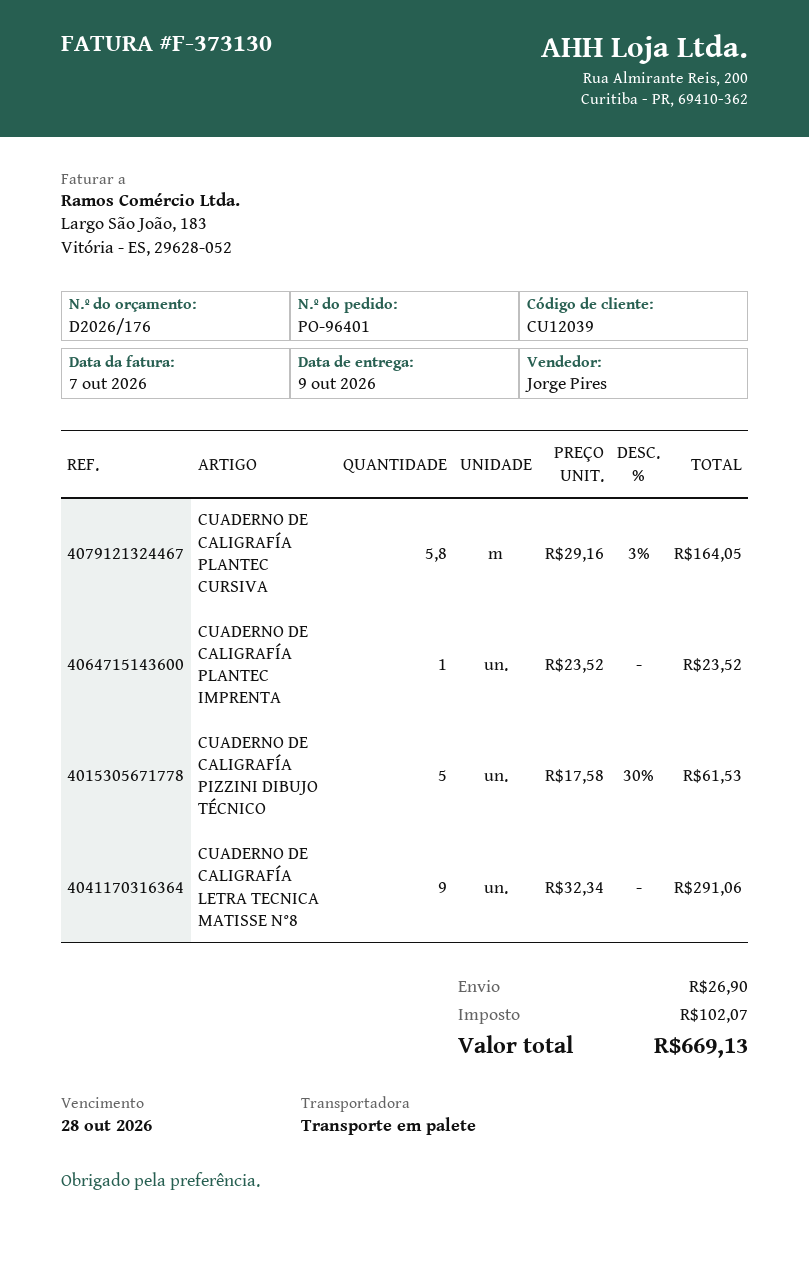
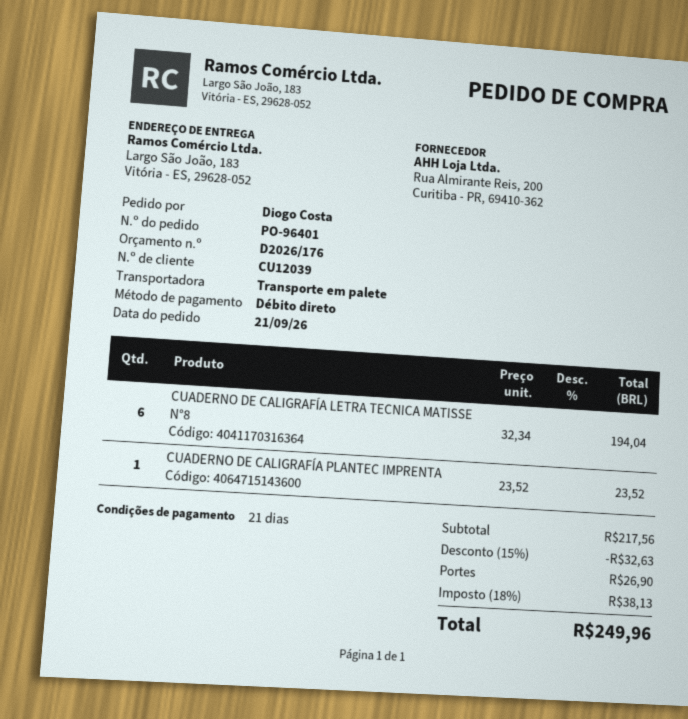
CUADERNO DE CALIGRAFÍA PLANTEC CURSIVA: 5.8 x 29.16 - 3% = 164.05 -> none
CUADERNO DE CALIGRAFÍA PIZZINI DIBUJO TÉCNICO: 5 x 17.58 - 30% = 61.53 -> none
CUADERNO DE CALIGRAFÍA LETRA TECNICA MATISSE N°8: 9 x 32.34 = 291.06 -> 6 x 32.34 = 194.04
discount: none -> 15% = 32.63
tax: 102.07 -> 38.13
total: 669.13 -> 249.96

